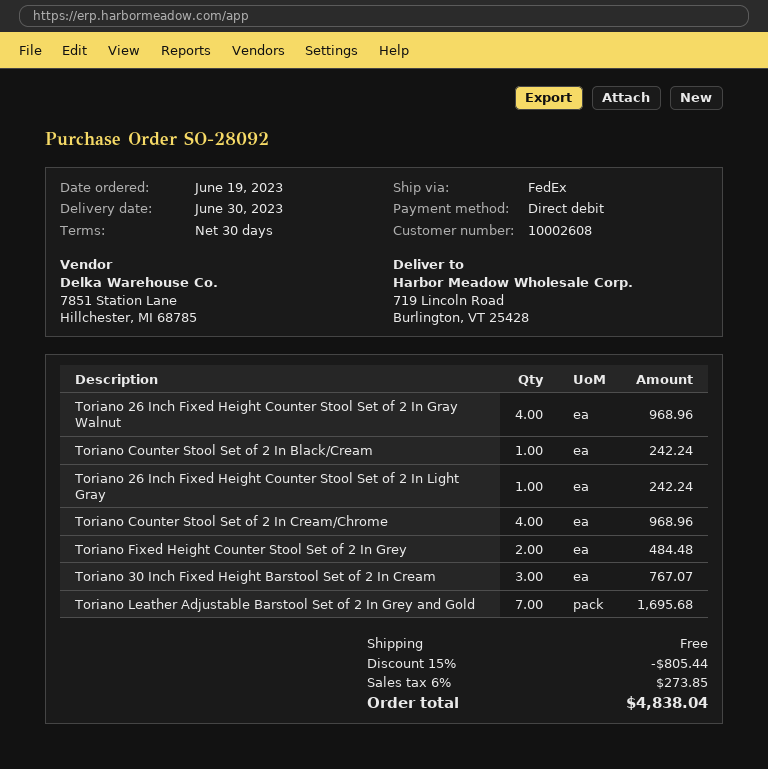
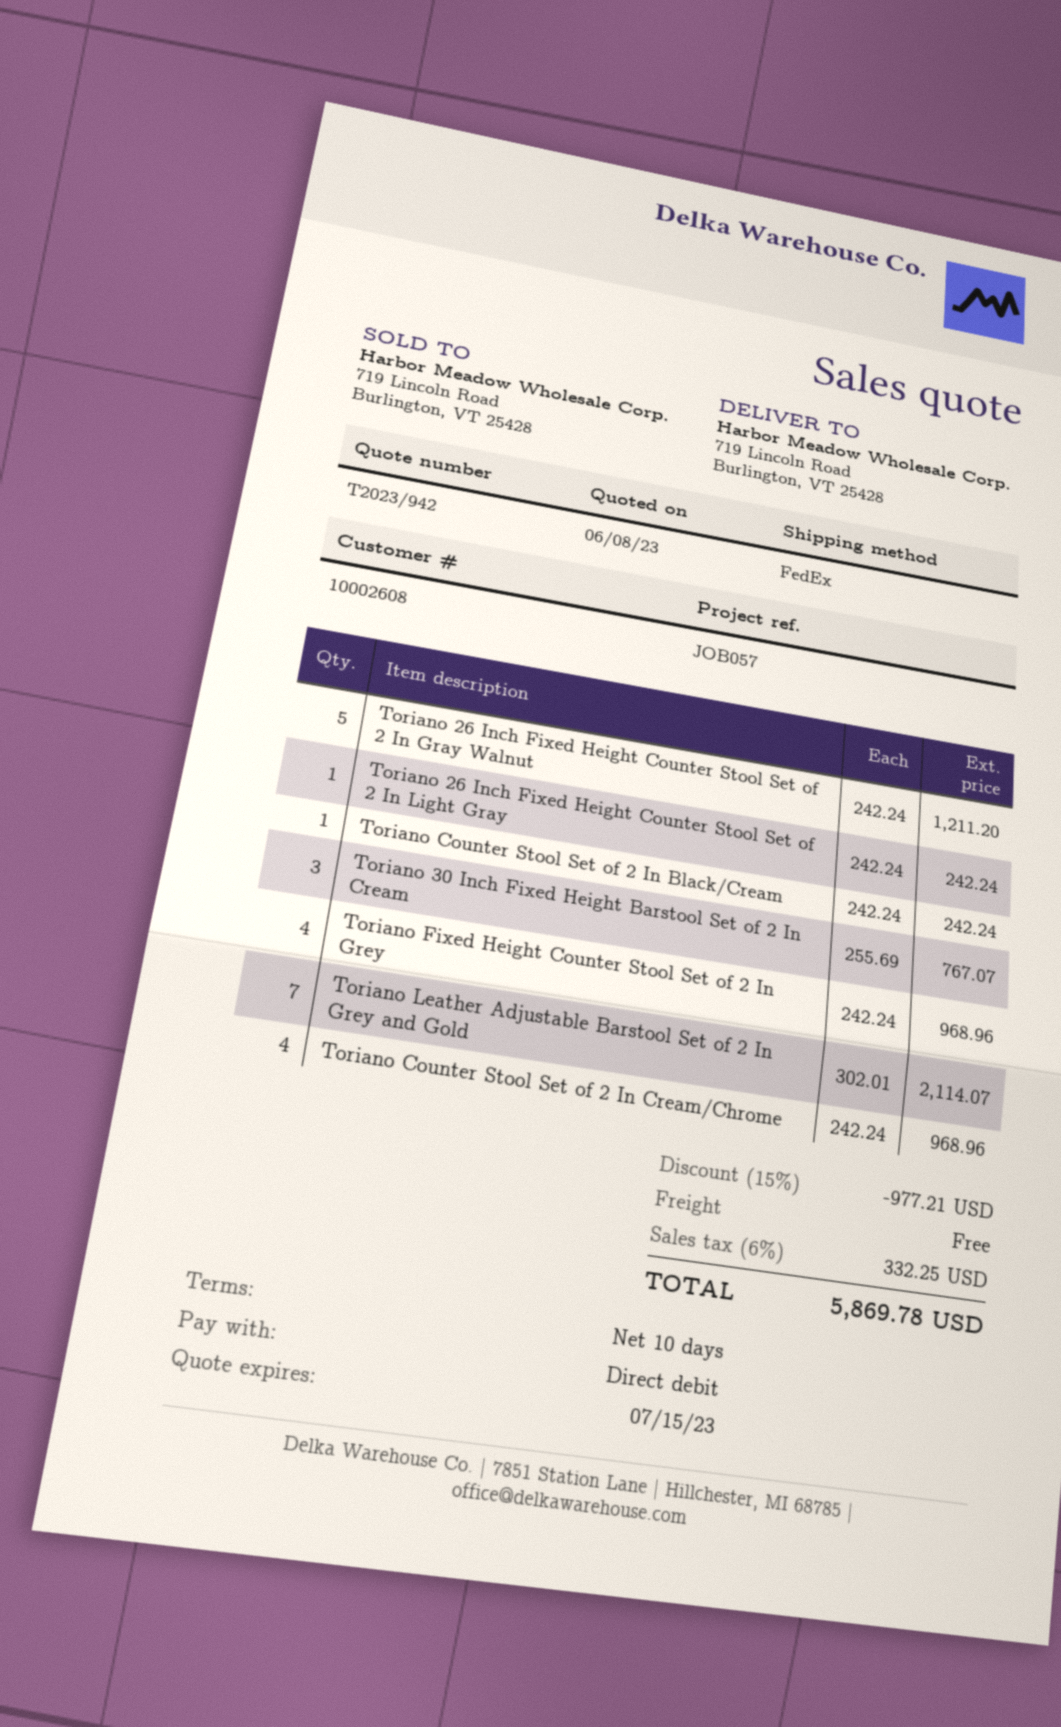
payment terms: 30 days -> 10 days
Toriano 26 Inch Fixed Height Counter Stool Set of 2 In Gray Walnut: 4 for 968.96 -> 5 for 1211.20
Toriano Fixed Height Counter Stool Set of 2 In Grey: 2 for 484.48 -> 4 for 968.96
Toriano Leather Adjustable Barstool Set of 2 In Grey and Gold: 7 for 1695.68 -> 7 for 2114.07
discount: 15% = 805.44 -> 15% = 977.21
tax: 6% = 273.85 -> 6% = 332.25
total: 4838.04 -> 5869.78

